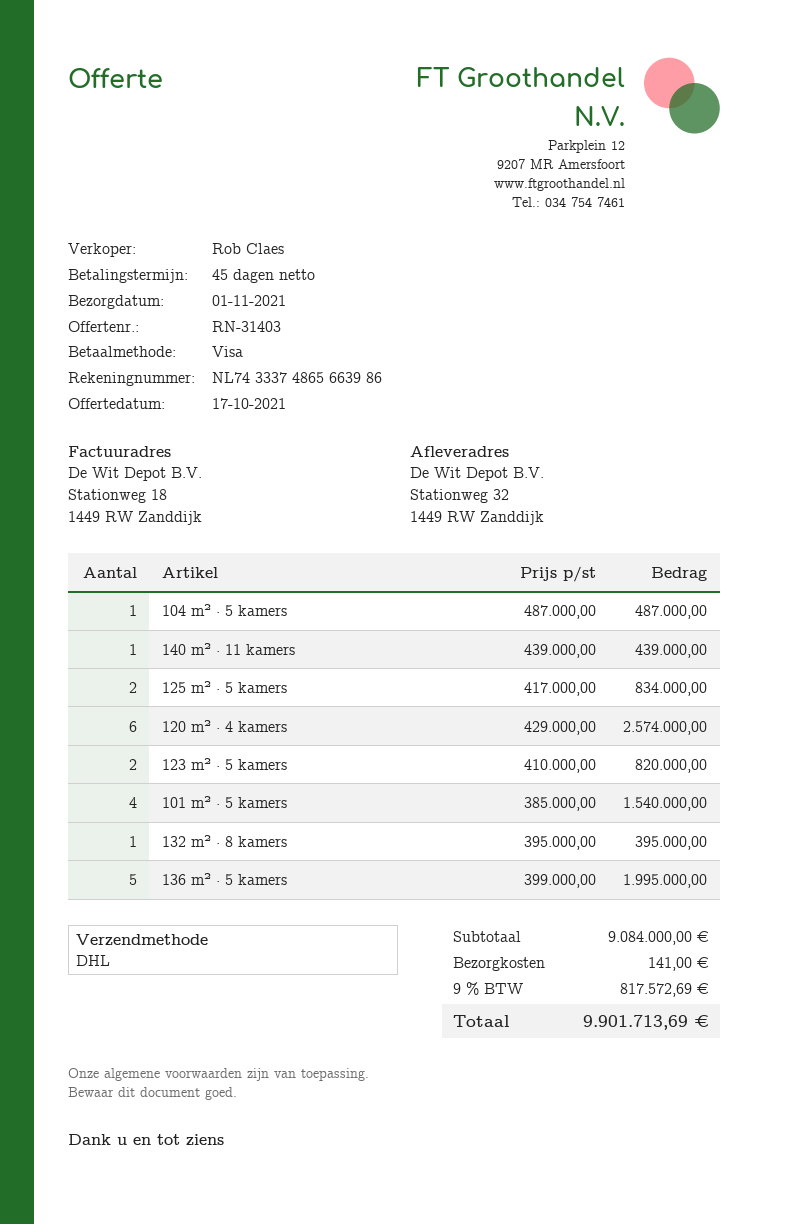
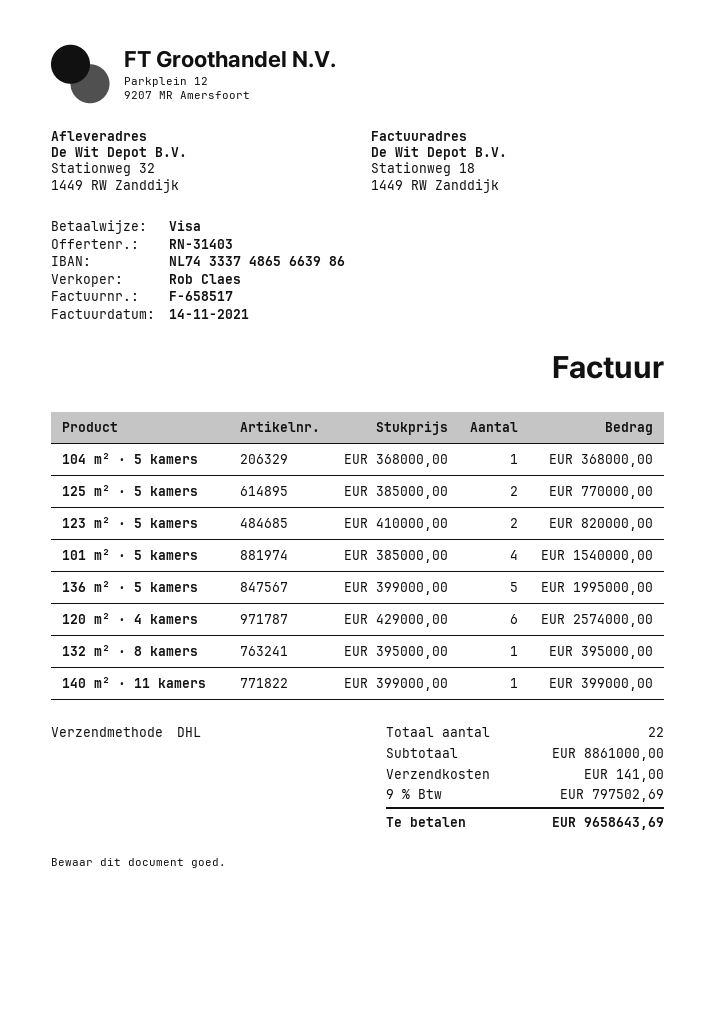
104 m² · 5 kamers: 1 x 487000.00 = 487000.00 -> 1 x 368000.00 = 368000.00
140 m² · 11 kamers: 1 x 439000.00 = 439000.00 -> 1 x 399000.00 = 399000.00
125 m² · 5 kamers: 2 x 417000.00 = 834000.00 -> 2 x 385000.00 = 770000.00
subtotal: 9084000.00 -> 8861000.00
tax: 9% = 817572.69 -> 9% = 797502.69
total: 9901713.69 -> 9658643.69

